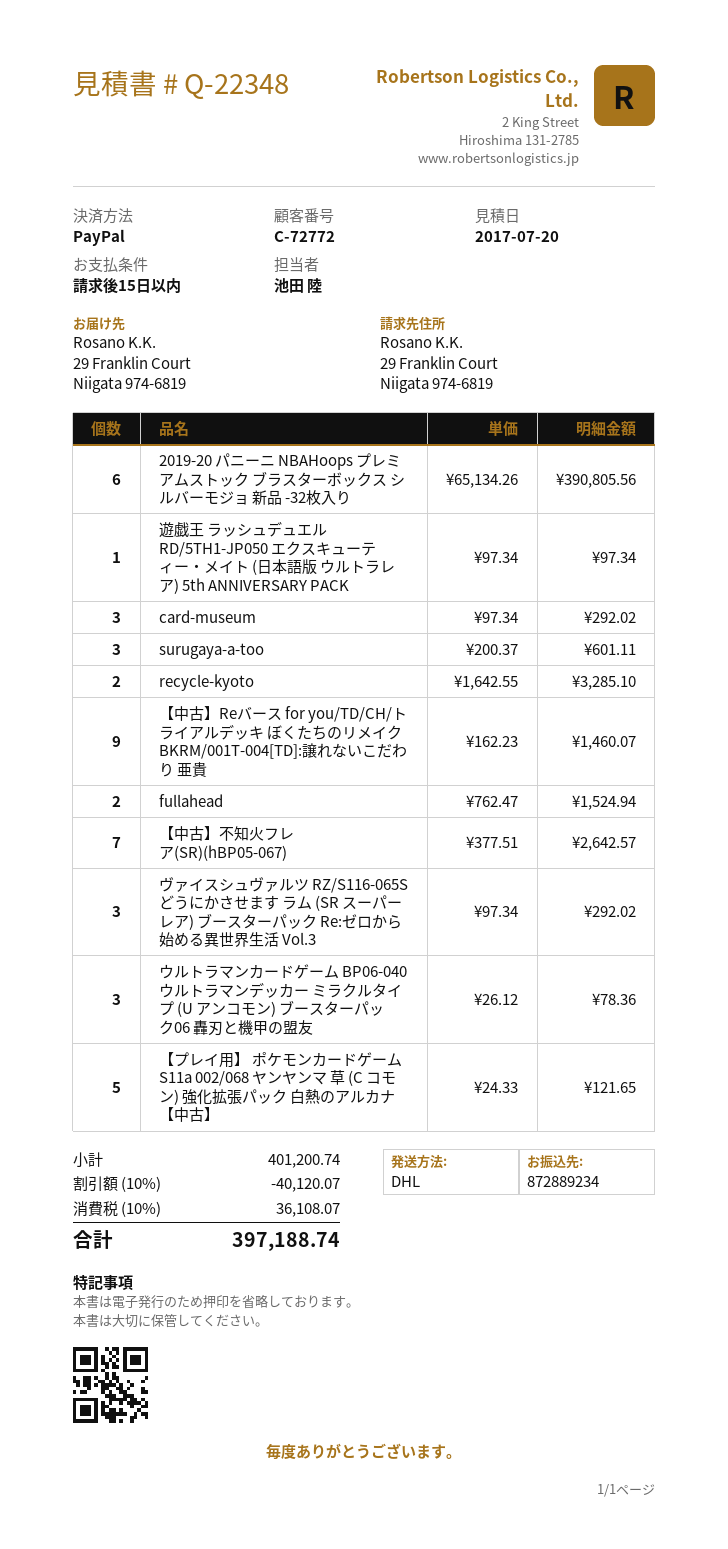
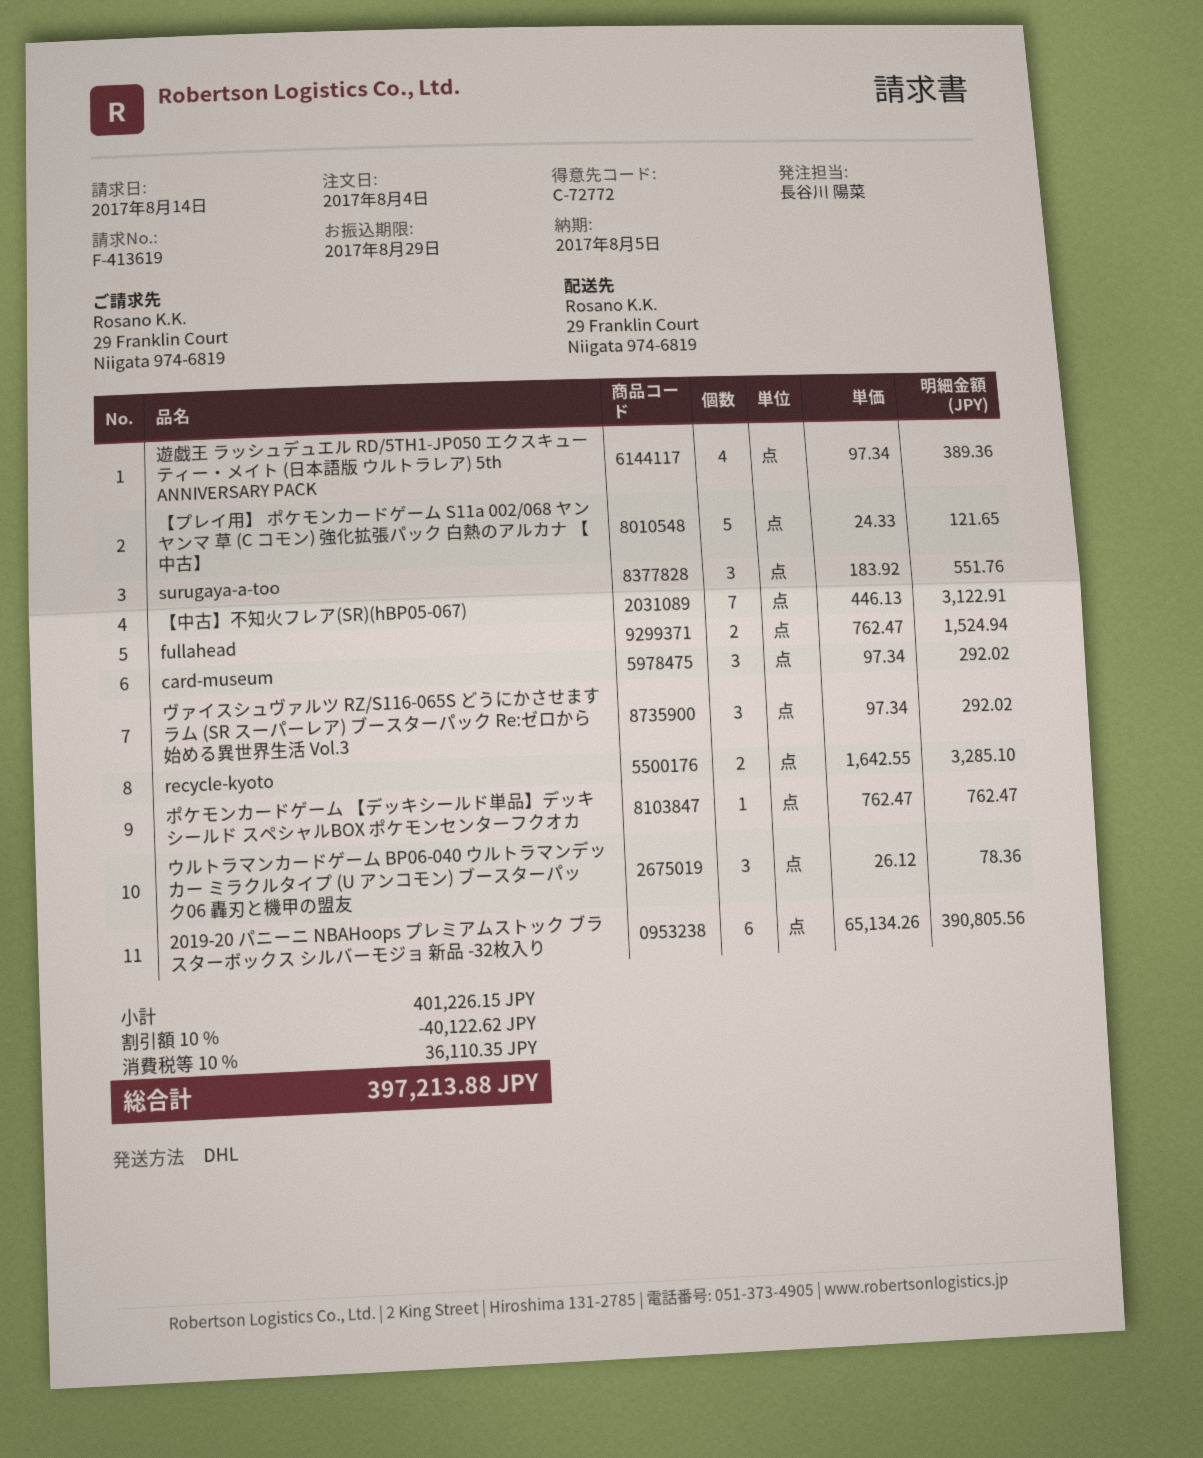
遊戯王 ラッシュデュエル RD/5TH1-JP050 エクスキューティー・メイト (日本語版 ウルトラレア) 5th ANNIVERSARY PACK: 1 x 97.34 = 97.34 -> 4 x 97.34 = 389.36
surugaya-a-too: 3 x 200.37 = 601.11 -> 3 x 183.92 = 551.76
【中古】Reバース for you/TD/CH/トライアルデッキ ぼくたちのリメイク BKRM/001T-004[TD]:譲れないこだわり 亜貴: 9 x 162.23 = 1460.07 -> none
【中古】不知火フレア(SR)(hBP05-067): 7 x 377.51 = 2642.57 -> 7 x 446.13 = 3122.91
ポケモンカードゲーム 【デッキシールド単品】デッキシールド スペシャルBOX ポケモンセンターフクオカ: none -> 1 x 762.47 = 762.47
subtotal: 401200.74 -> 401226.15
discount: 10% = 40120.07 -> 10% = 40122.62
tax: 10% = 36108.07 -> 10% = 36110.35
total: 397188.74 -> 397213.88

